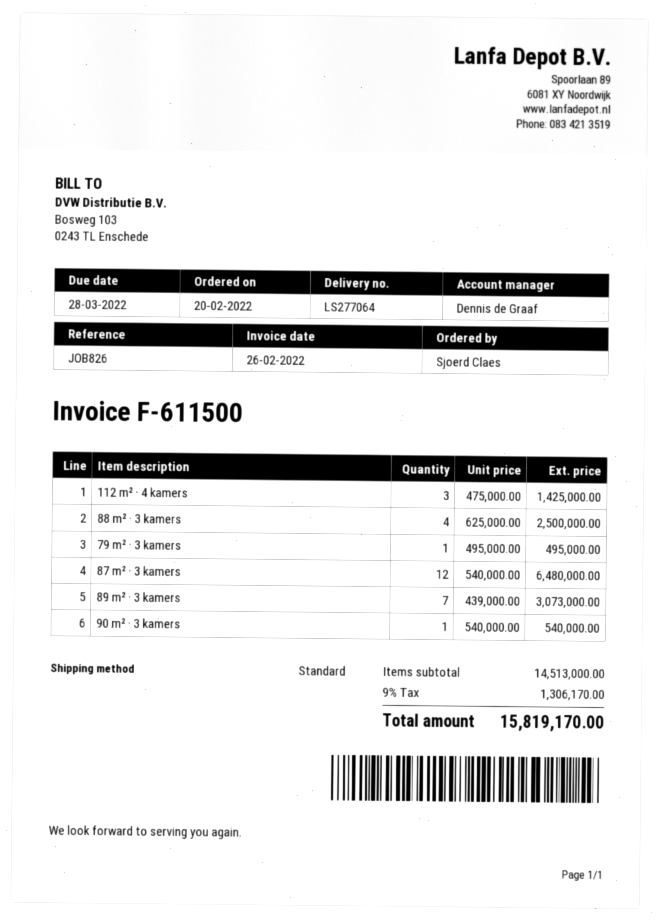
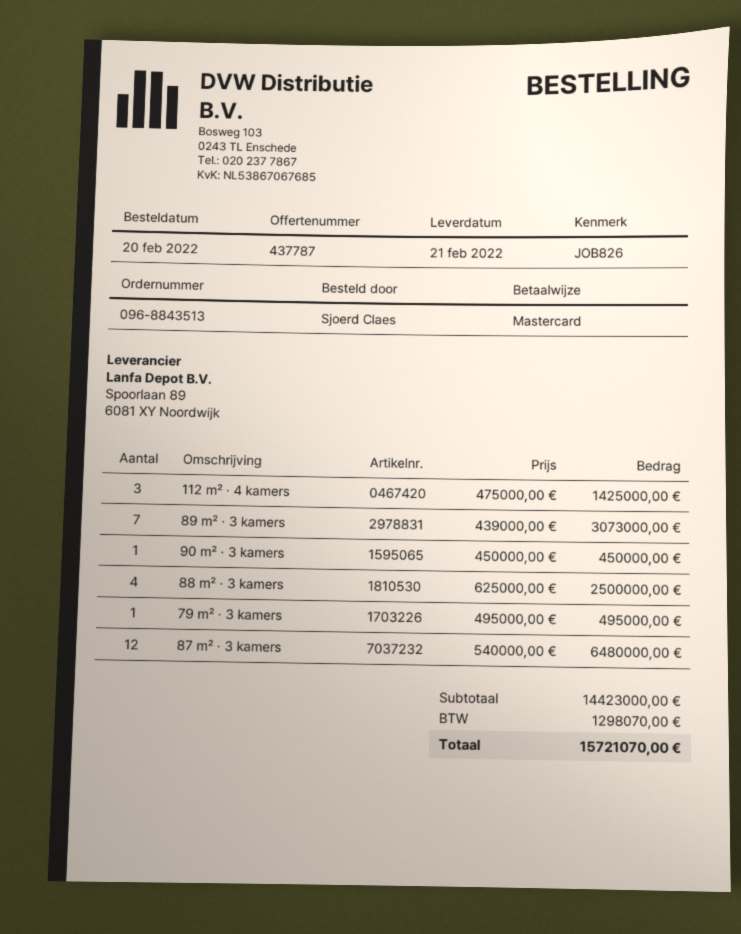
90 m² · 3 kamers: 1 x 540000.00 = 540000.00 -> 1 x 450000.00 = 450000.00
subtotal: 14513000.00 -> 14423000.00
tax: 1306170.00 -> 1298070.00
total: 15819170.00 -> 15721070.00

